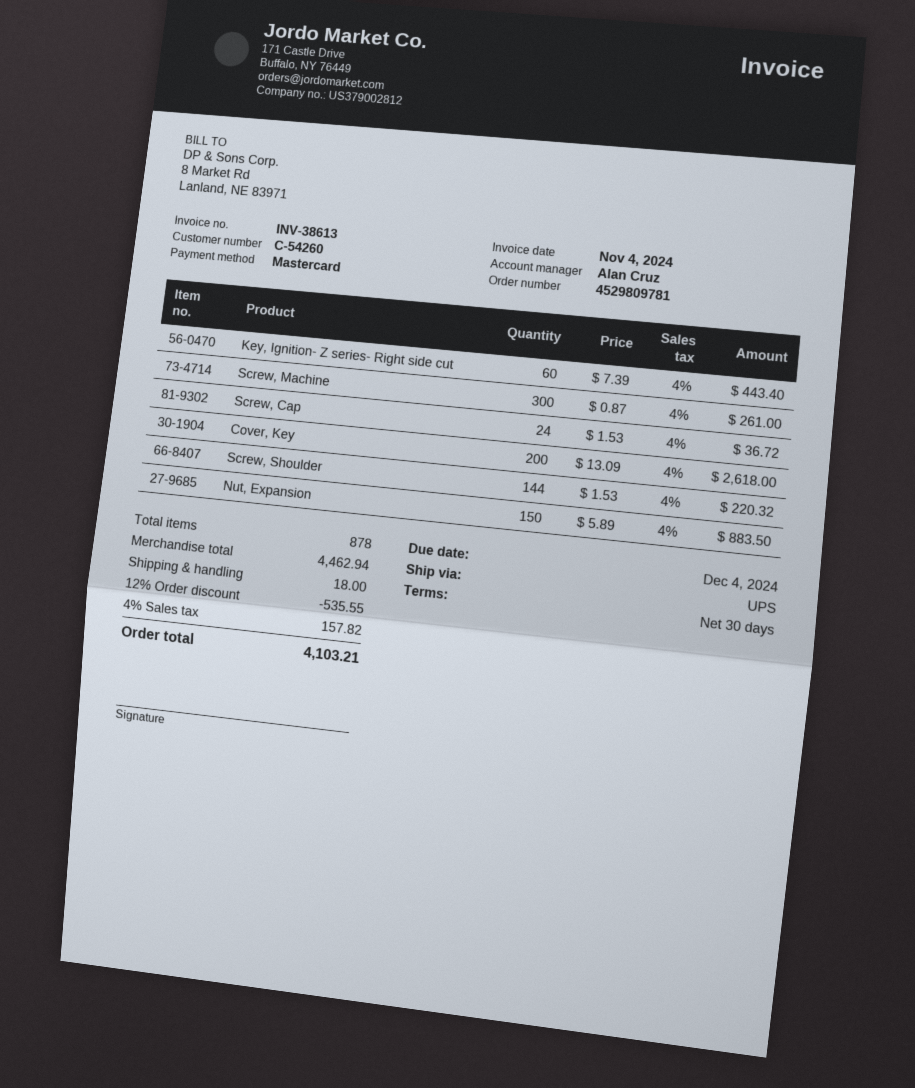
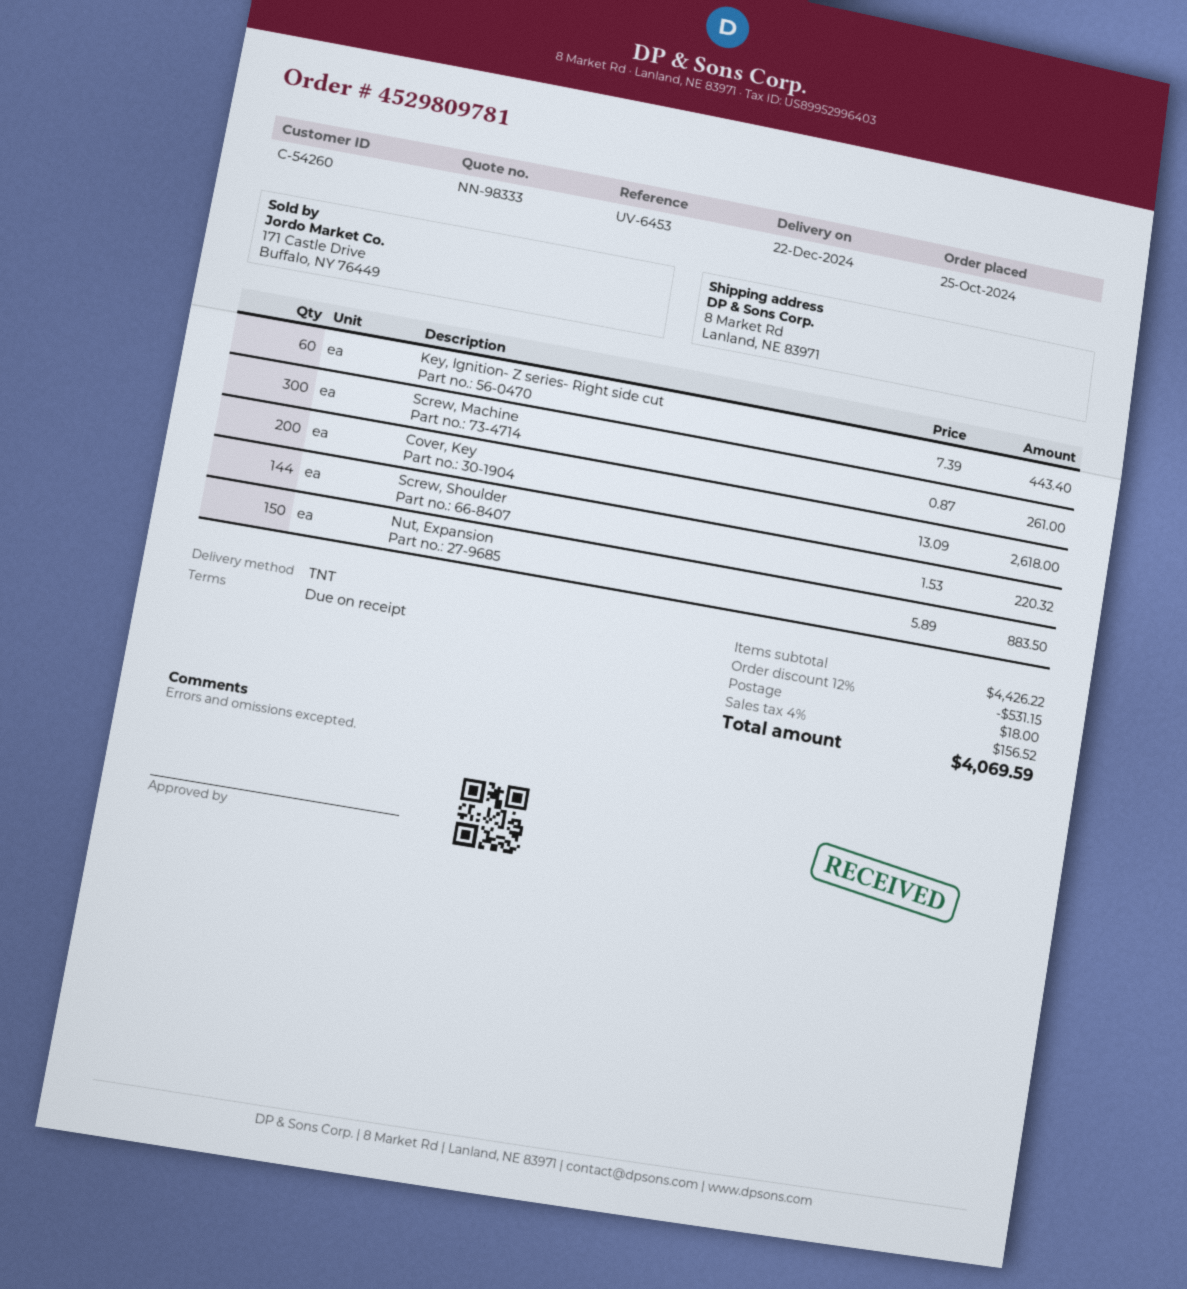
payment terms: 30 days -> on receipt
shipping method: UPS -> TNT
Screw, Cap: 24 x 1.53 = 36.72 -> none
subtotal: 4462.94 -> 4426.22
discount: 12% = 535.55 -> 12% = 531.15
tax: 4% = 157.82 -> 4% = 156.52
total: 4103.21 -> 4069.59

